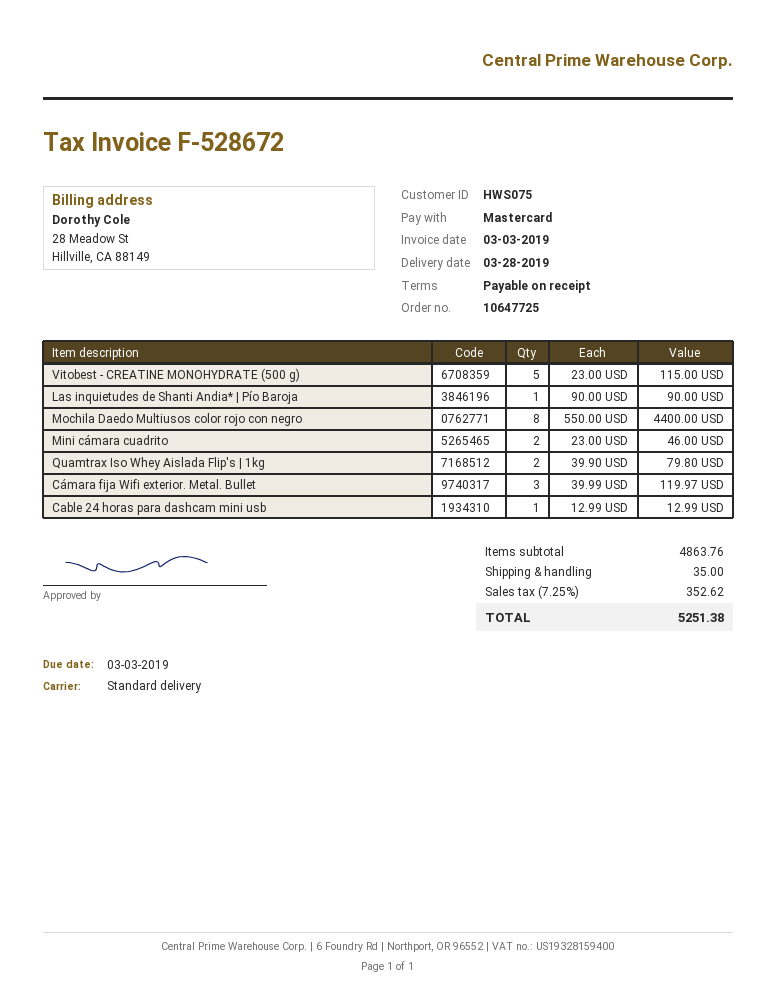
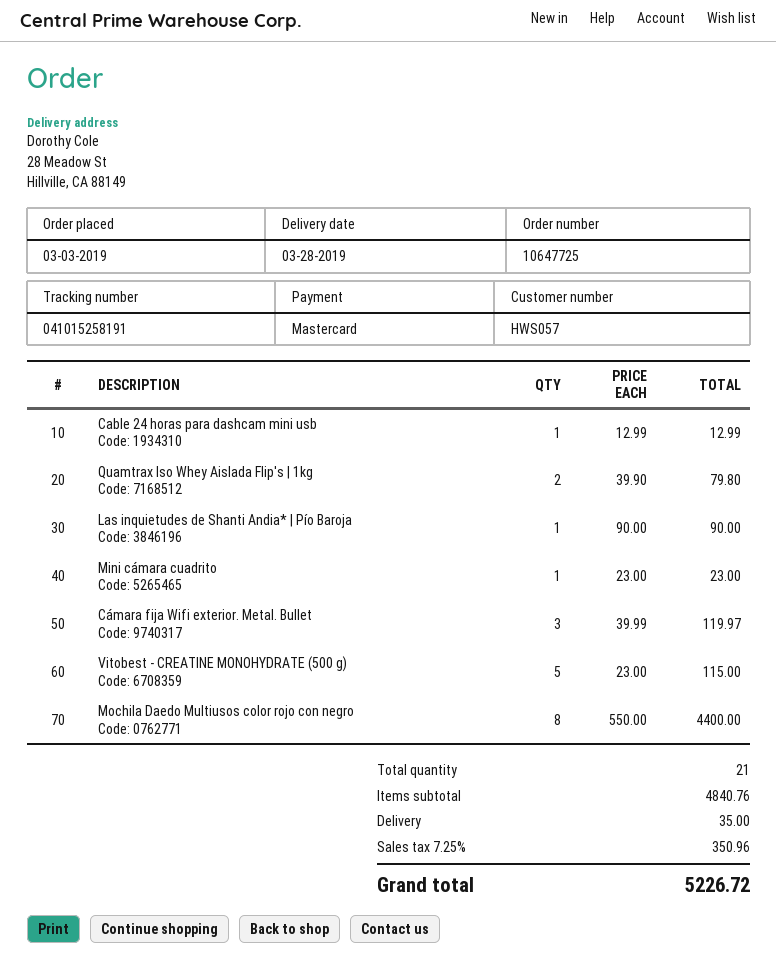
customer number: HWS075 -> HWS057
Mini cámara cuadrito: 2 x 23.00 = 46.00 -> 1 x 23.00 = 23.00
subtotal: 4863.76 -> 4840.76
tax: 7.25% = 352.62 -> 7.25% = 350.96
total: 5251.38 -> 5226.72

